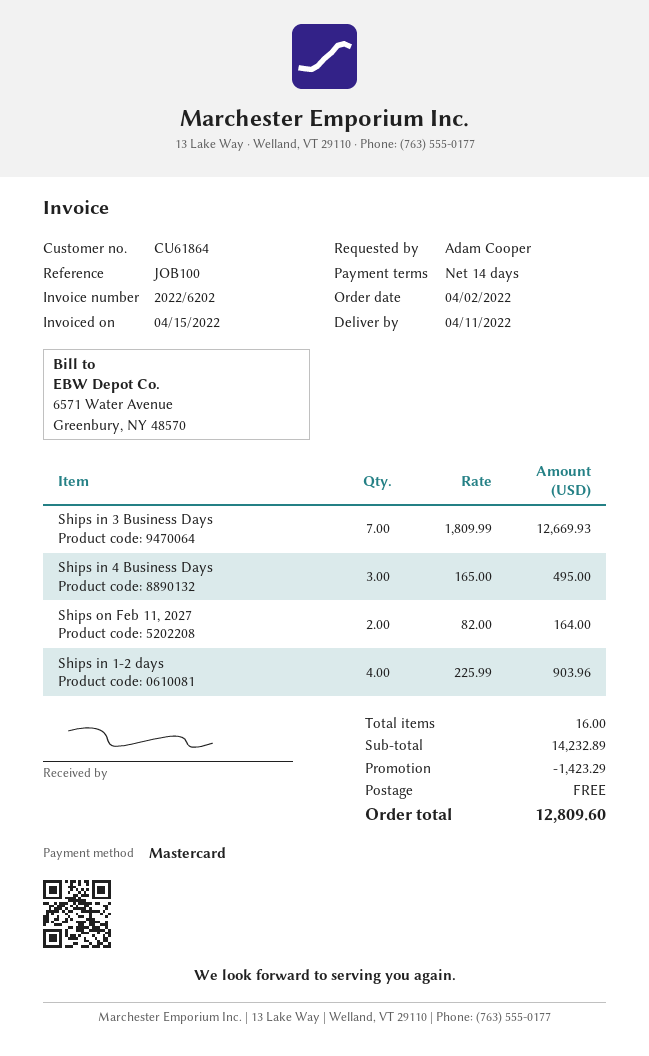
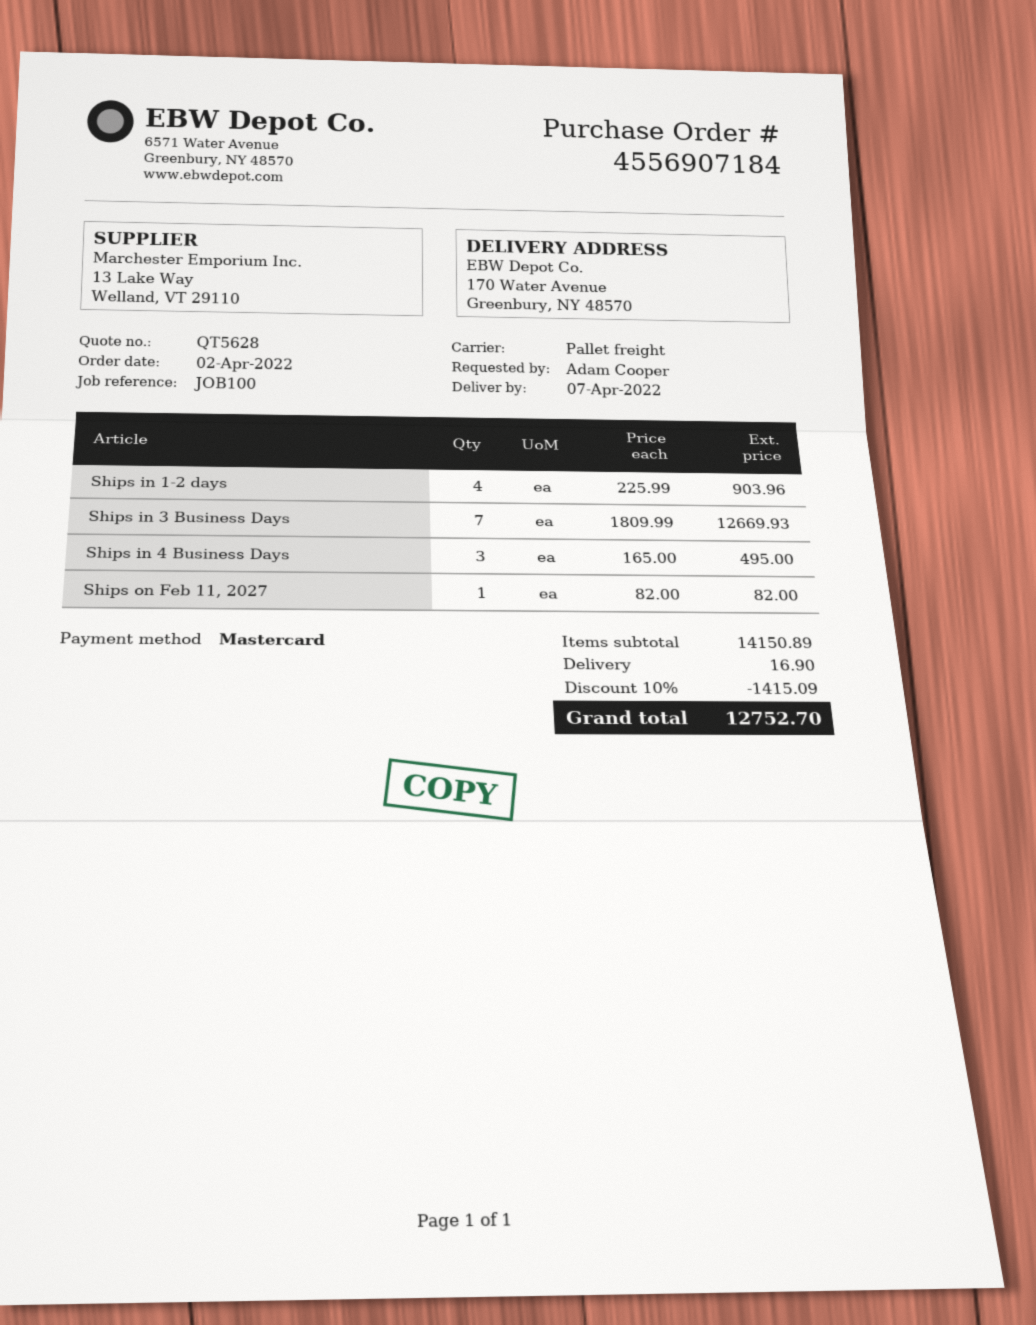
delivery date: 2022-04-11 -> 2022-04-07
Ships on Feb 11, 2027: 2 x 82.00 = 164.00 -> 1 x 82.00 = 82.00
subtotal: 14232.89 -> 14150.89
discount: 1423.29 -> 1415.09
shipping: 0.00 -> 16.90
total: 12809.60 -> 12752.70

